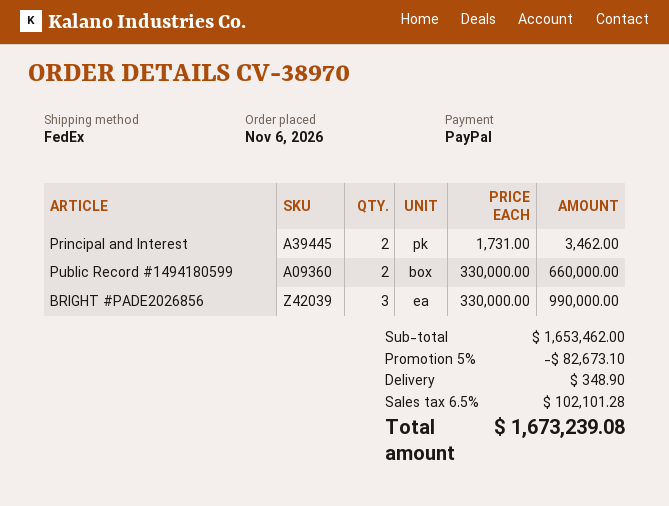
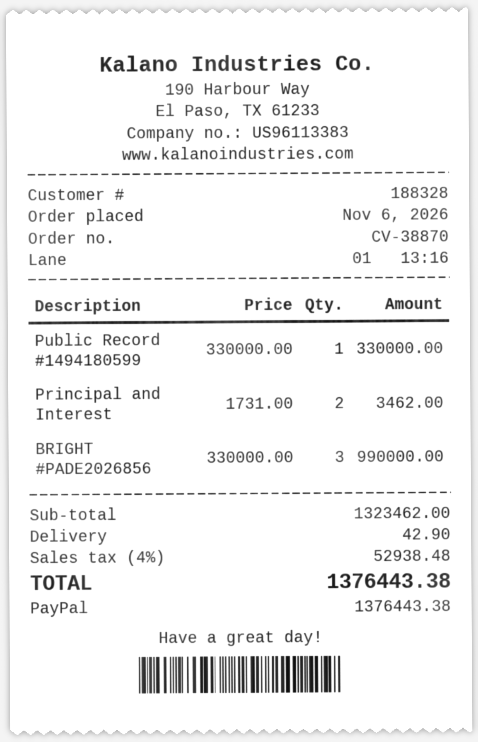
order number: CV-38970 -> CV-38870
Public Record #1494180599: 2 x 330000.00 = 660000.00 -> 1 x 330000.00 = 330000.00
subtotal: 1653462.00 -> 1323462.00
discount: 5% = 82673.10 -> none
shipping: 348.90 -> 42.90
tax: 6.5% = 102101.28 -> 4% = 52938.48
total: 1673239.08 -> 1376443.38

